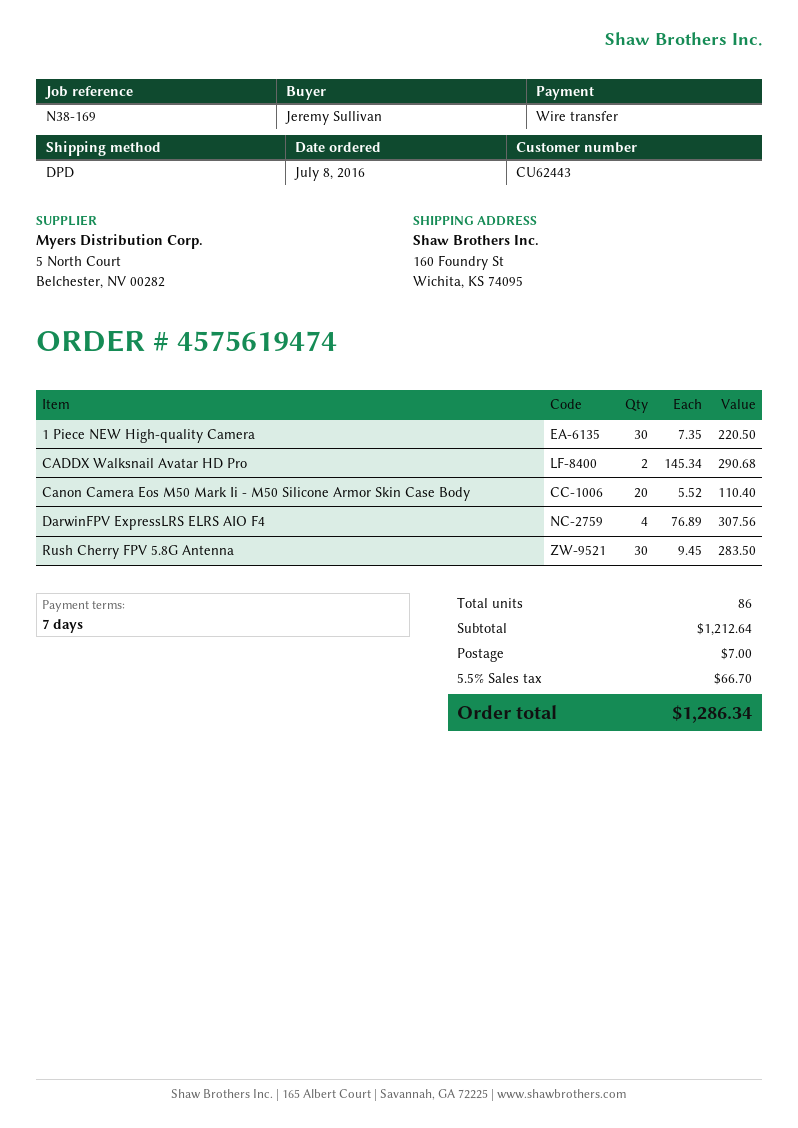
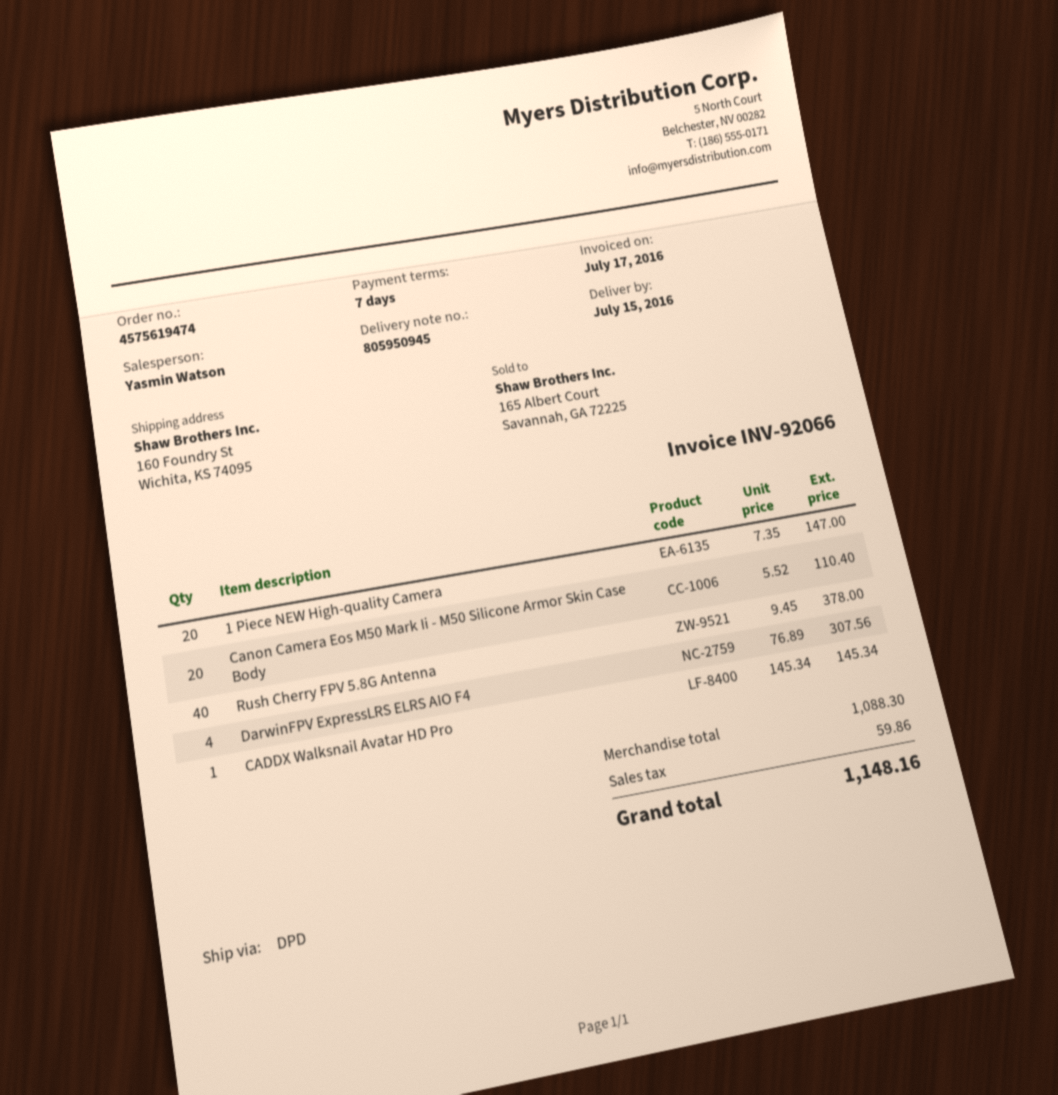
1 Piece NEW High-quality Camera: 30 x 7.35 = 220.50 -> 20 x 7.35 = 147.00
CADDX Walksnail Avatar HD Pro: 2 x 145.34 = 290.68 -> 1 x 145.34 = 145.34
Rush Cherry FPV 5.8G Antenna: 30 x 9.45 = 283.50 -> 40 x 9.45 = 378.00
subtotal: 1212.64 -> 1088.30
shipping: 7.00 -> none
tax: 66.70 -> 59.86
total: 1286.34 -> 1148.16

